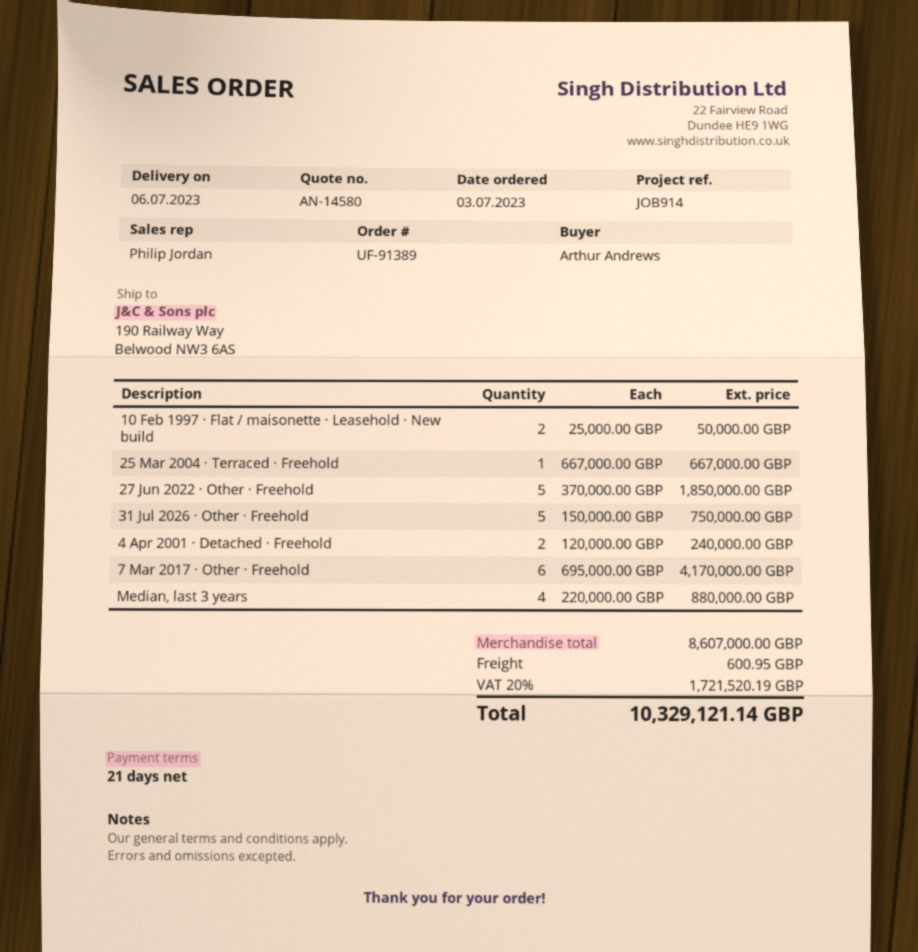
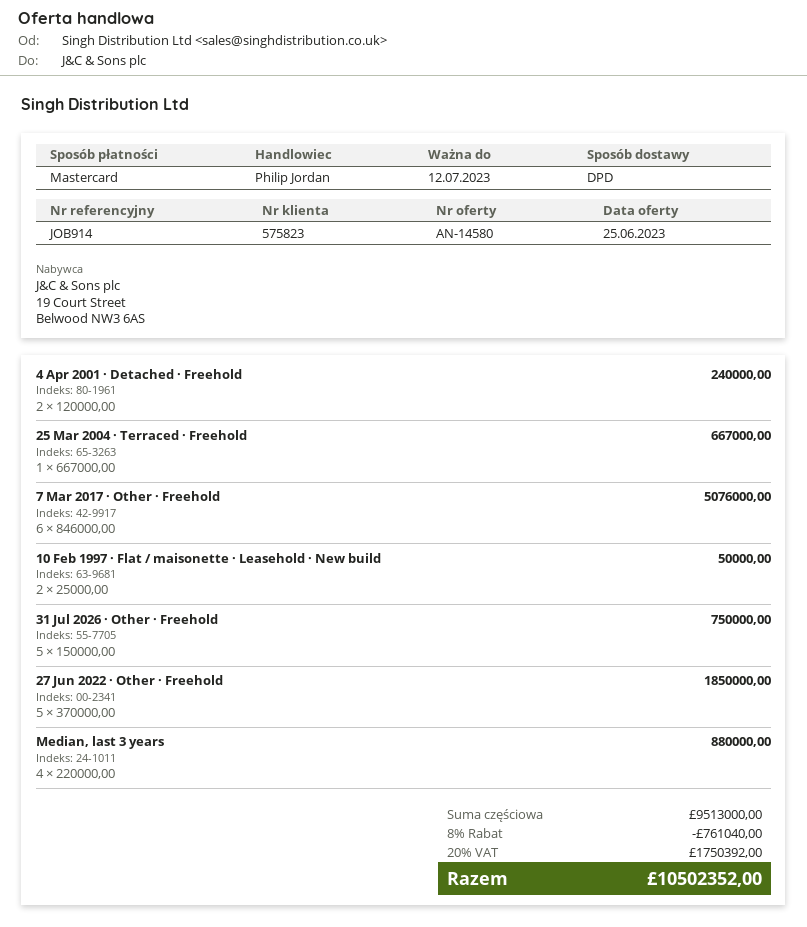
7 Mar 2017 · Other · Freehold: 6 x 695000.00 = 4170000.00 -> 6 x 846000.00 = 5076000.00
subtotal: 8607000.00 -> 9513000.00
discount: none -> 8% = 761040.00
shipping: 600.95 -> none
tax: 20% = 1721520.19 -> 20% = 1750392.00
total: 10329121.14 -> 10502352.00

